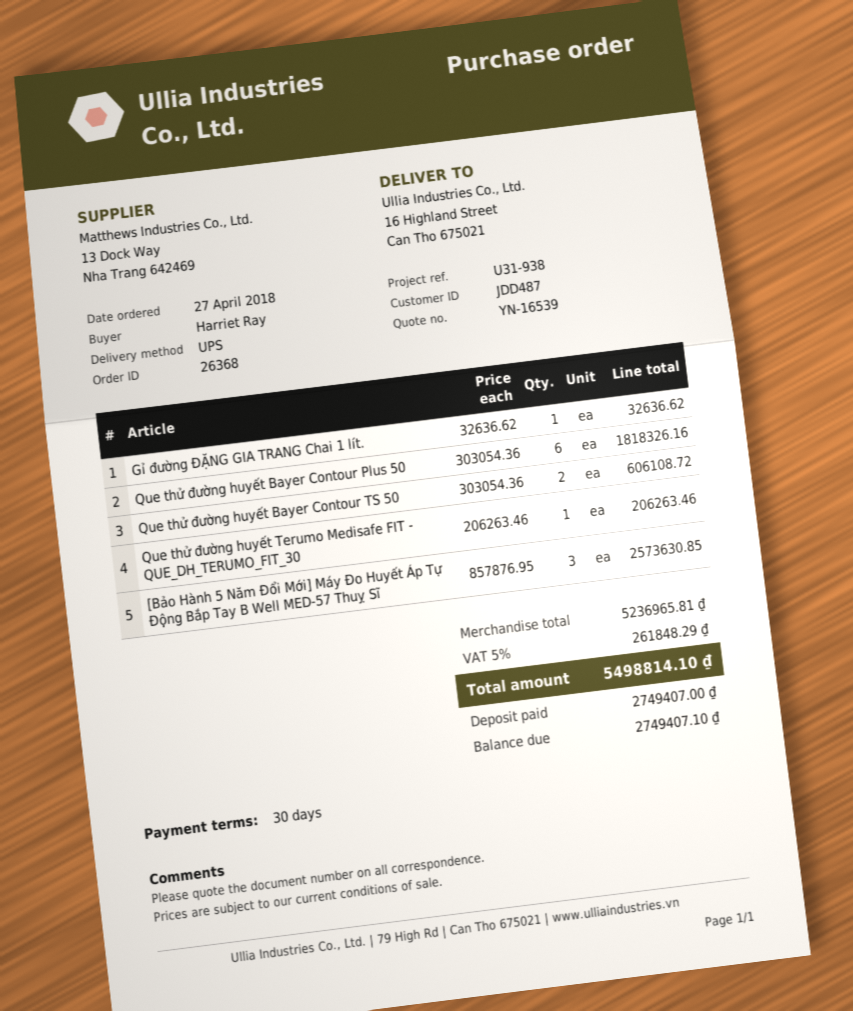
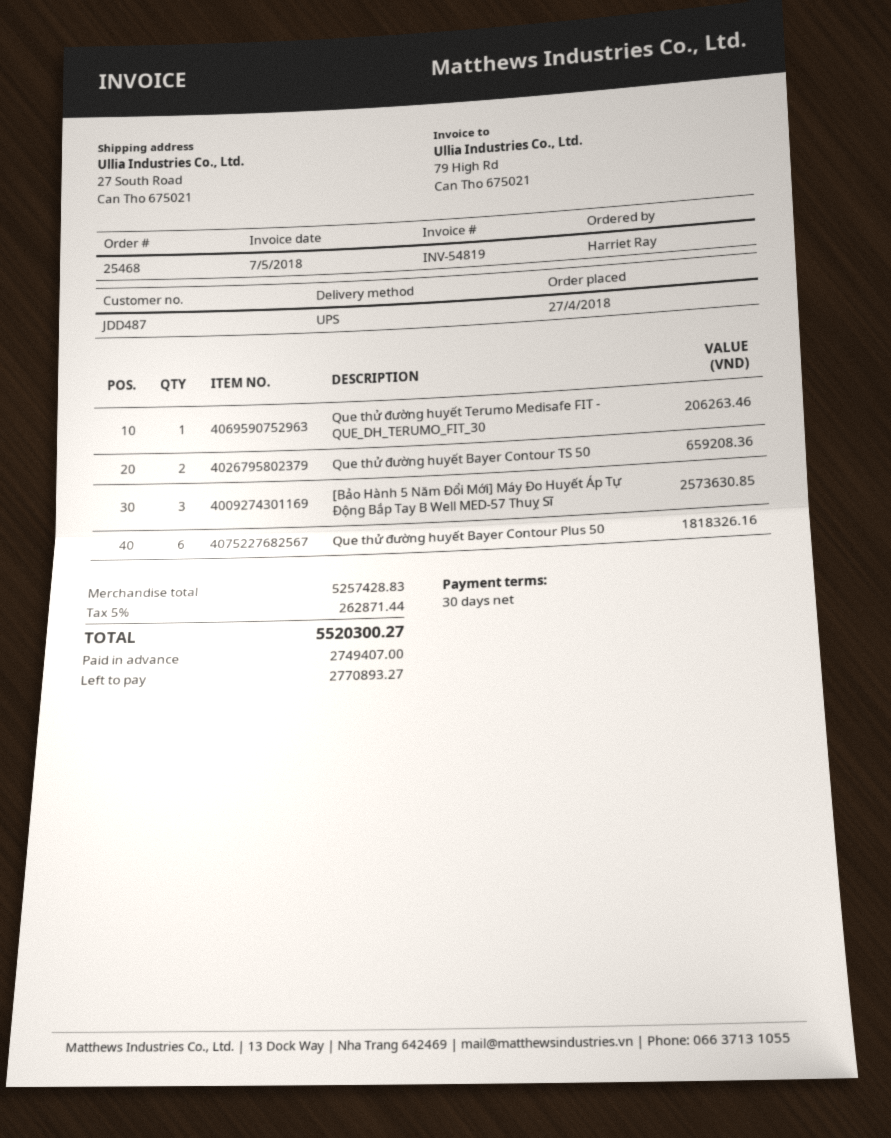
order number: 26368 -> 25468
ship to: 16 Highland Street, Can Tho 675021 -> 27 South Road, Can Tho 675021
Gỉ đường ĐẶNG GIA TRANG Chai 1 lít.: 1 for 32636.62 -> none
Que thử đường huyết Bayer Contour TS 50: 2 for 606108.72 -> 2 for 659208.36
subtotal: 5236965.81 -> 5257428.83
tax: 5% = 261848.29 -> 5% = 262871.44
total: 5498814.10 -> 5520300.27
balance: 2749407.10 -> 2770893.27

